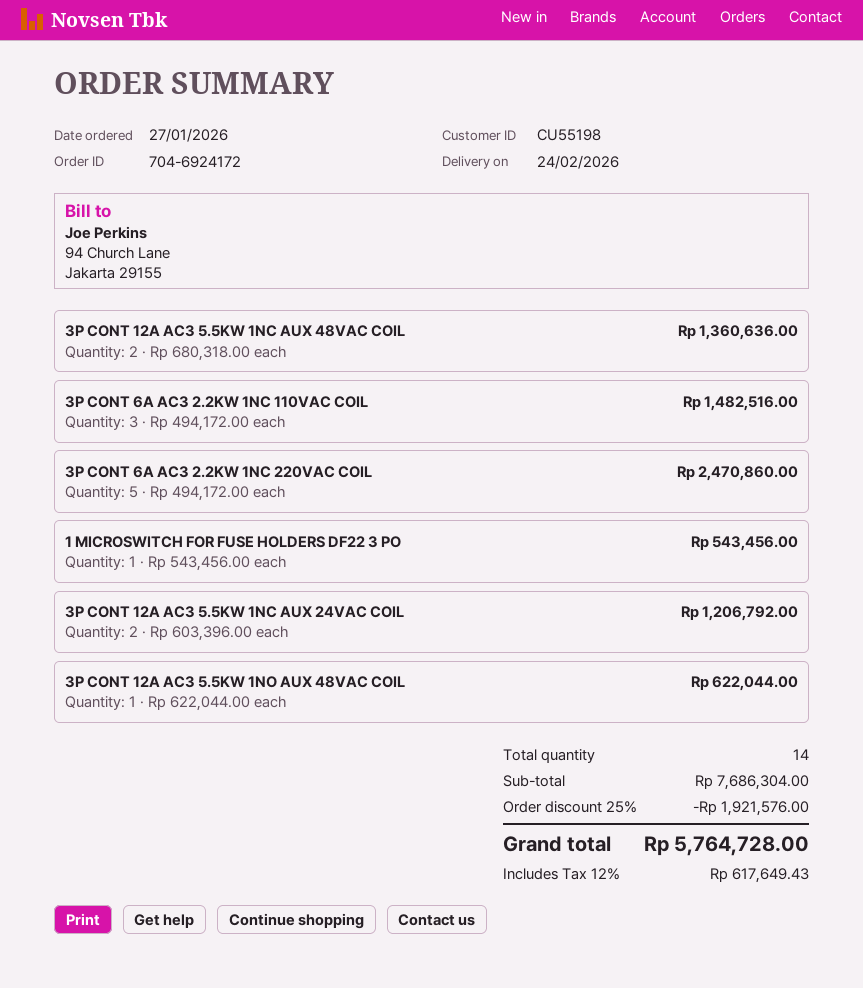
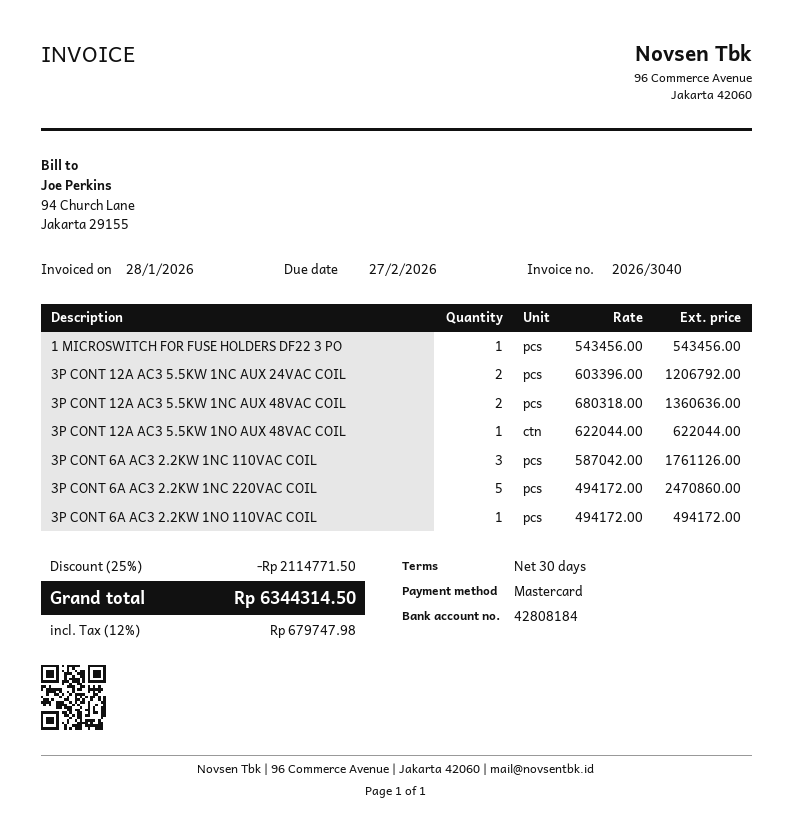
3P CONT 6A AC3 2.2KW 1NC 110VAC COIL: 3 x 494172.00 = 1482516.00 -> 3 x 587042.00 = 1761126.00
3P CONT 6A AC3 2.2KW 1NO 110VAC COIL: none -> 1 x 494172.00 = 494172.00
discount: 25% = 1921576.00 -> 25% = 2114771.50
tax: 12% = 617649.43 -> 12% = 679747.98
total: 5764728.00 -> 6344314.50

